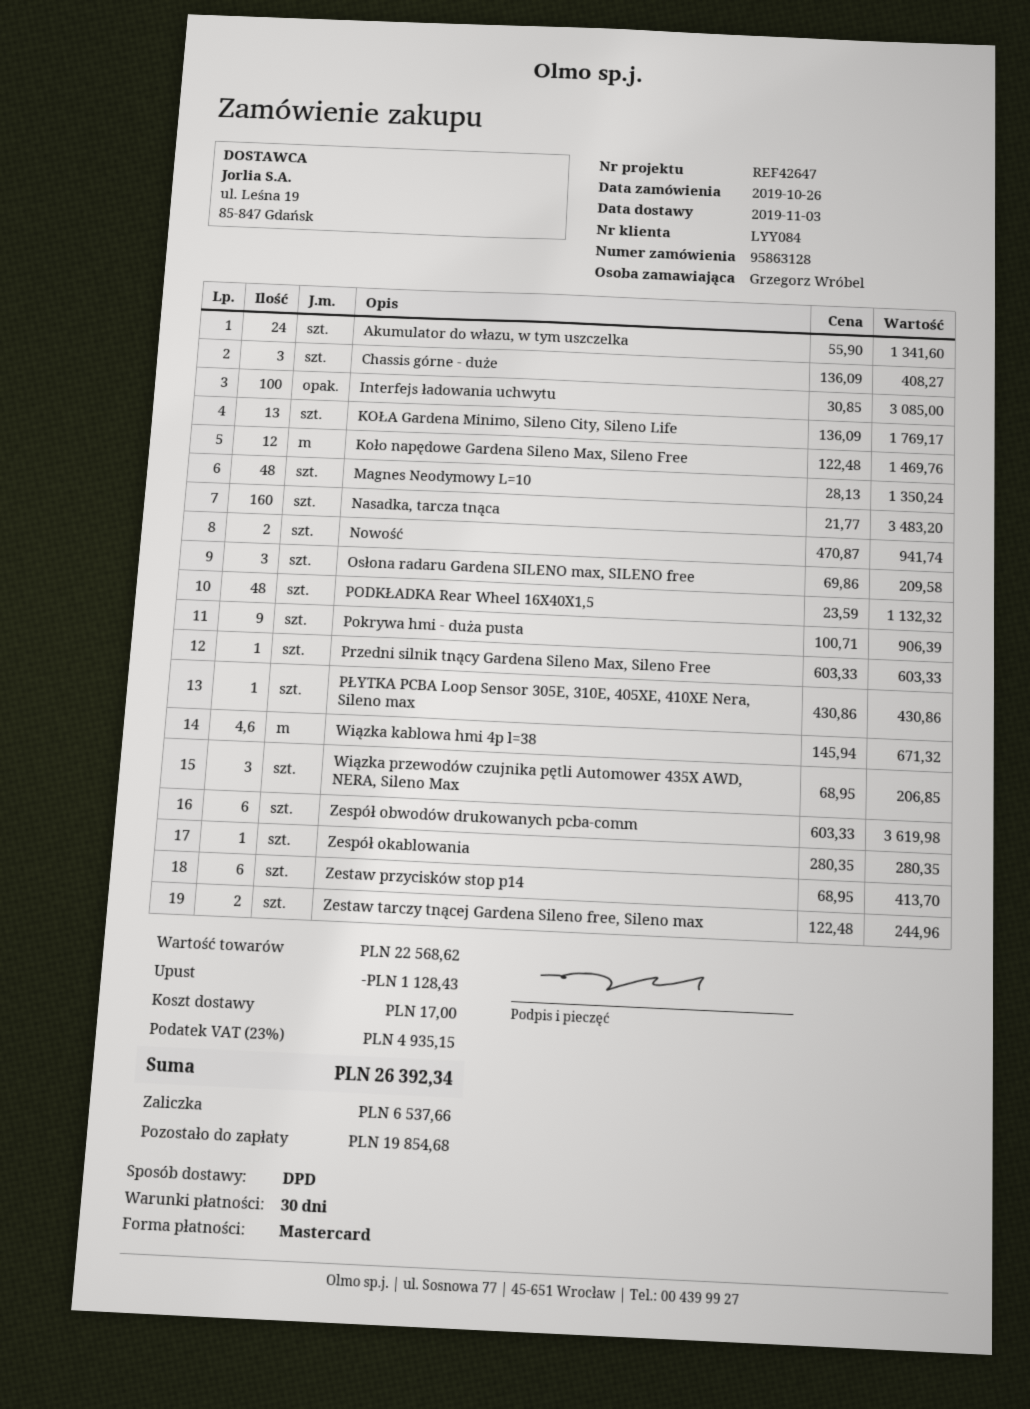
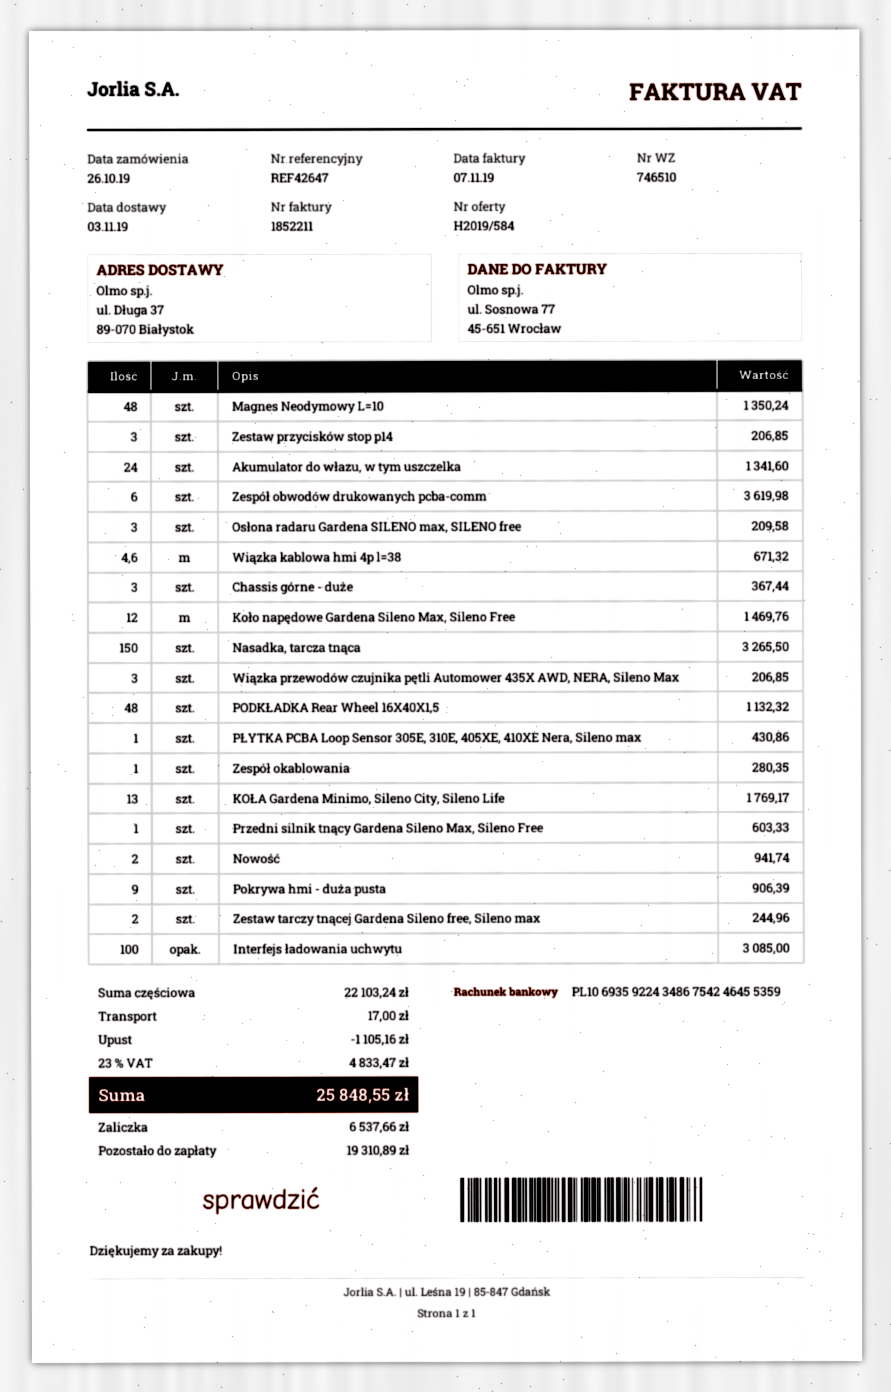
Chassis górne - duże: 3 for 408.27 -> 3 for 367.44
Nasadka, tarcza tnąca: 160 for 3483.20 -> 150 for 3265.50
Zestaw przycisków stop p14: 6 for 413.70 -> 3 for 206.85
subtotal: 22568.62 -> 22103.24
discount: 1128.43 -> 1105.16
tax: 23% = 4935.15 -> 23% = 4833.47
total: 26392.34 -> 25848.55
balance: 19854.68 -> 19310.89

